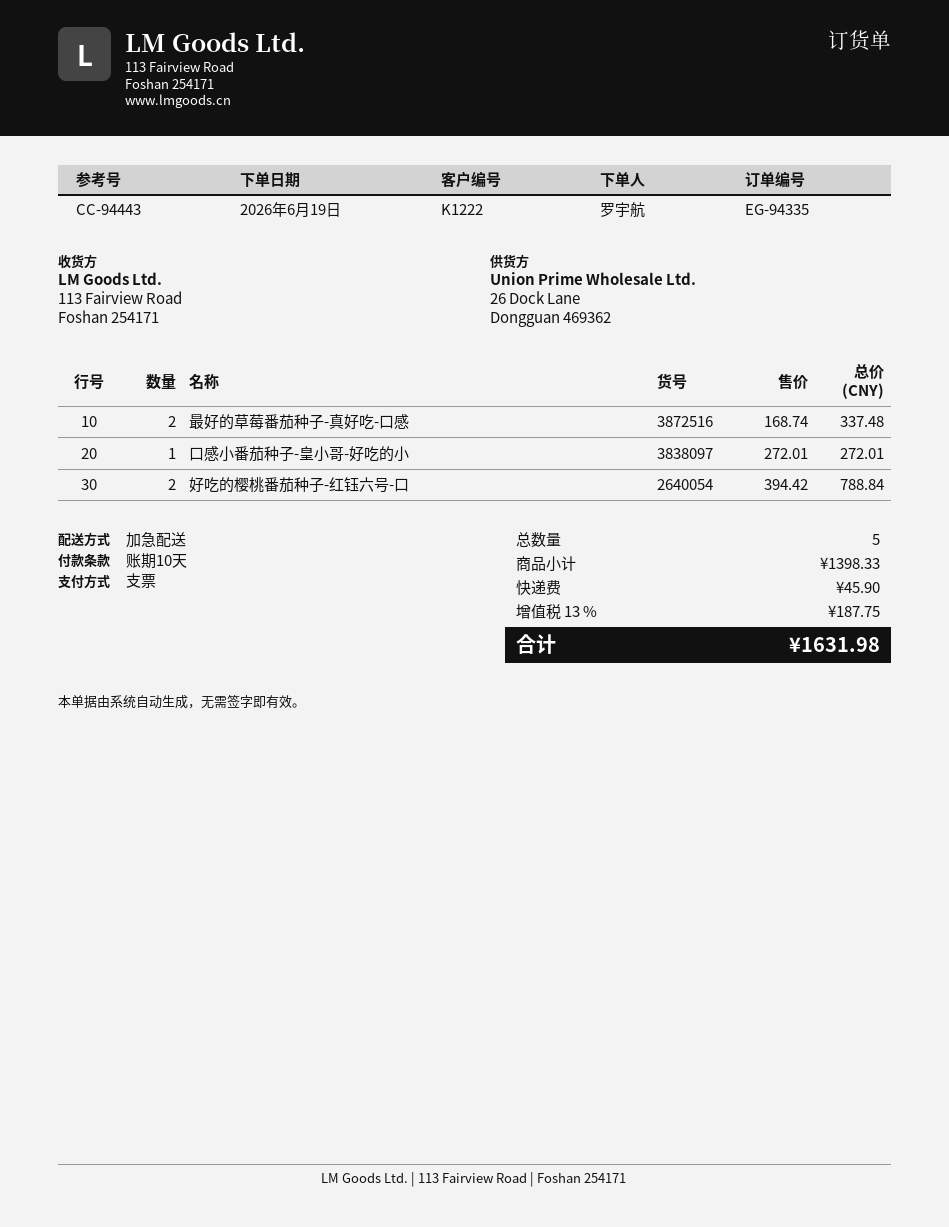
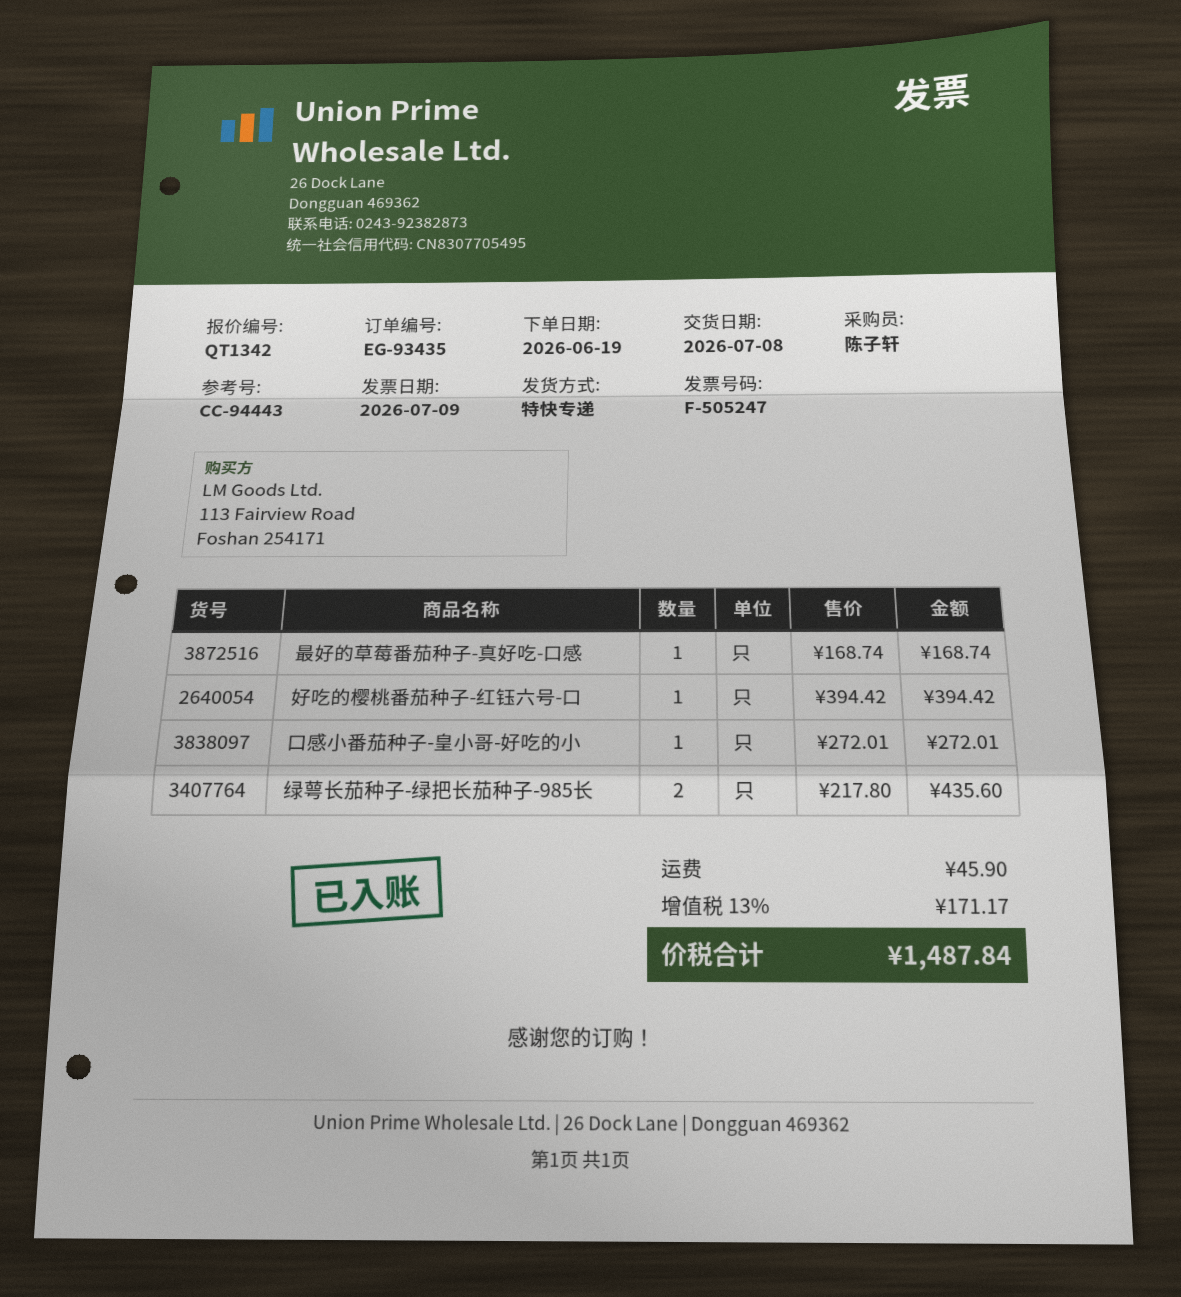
order number: EG-94335 -> EG-93435
ordered by: 罗宇航 -> 陈子轩
最好的草莓番茄种子-真好吃-口感: 2 x 168.74 = 337.48 -> 1 x 168.74 = 168.74
好吃的樱桃番茄种子-红钰六号-口: 2 x 394.42 = 788.84 -> 1 x 394.42 = 394.42
绿萼长茄种子-绿把长茄种子-985长: none -> 2 x 217.80 = 435.60
tax: 13% = 187.75 -> 13% = 171.17
total: 1631.98 -> 1487.84

